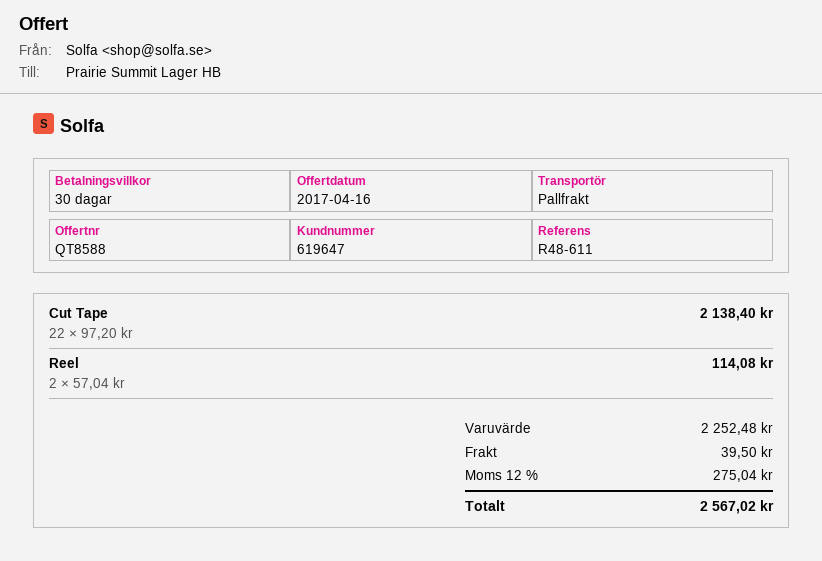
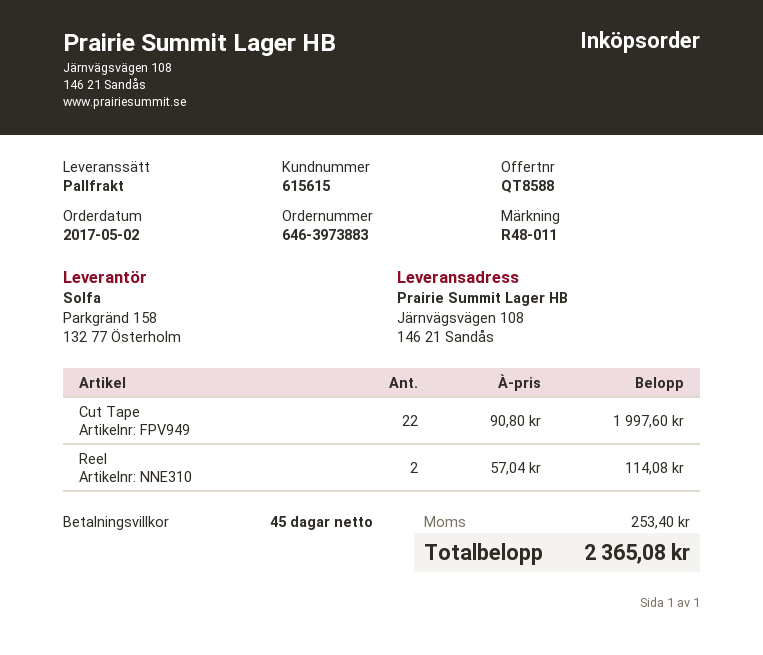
payment terms: 30 days -> 45 days
customer number: 619647 -> 615615
reference: R48-611 -> R48-011
Cut Tape: 22 x 97.20 = 2138.40 -> 22 x 90.80 = 1997.60
shipping: 39.50 -> none
tax: 275.04 -> 253.40
total: 2567.02 -> 2365.08

